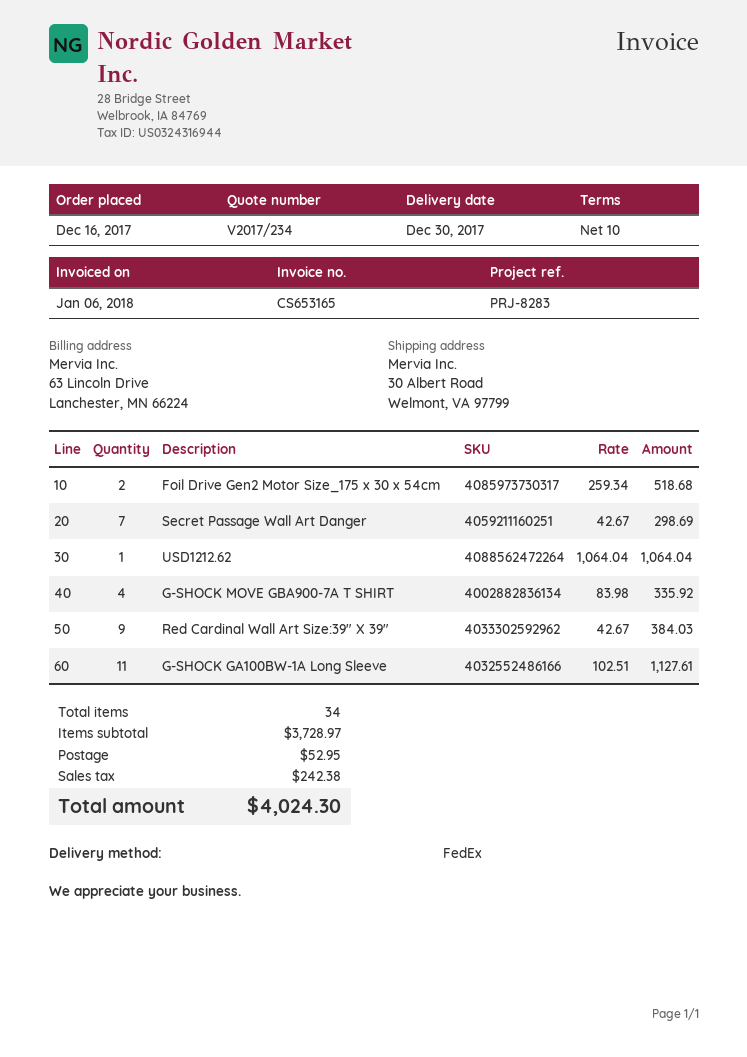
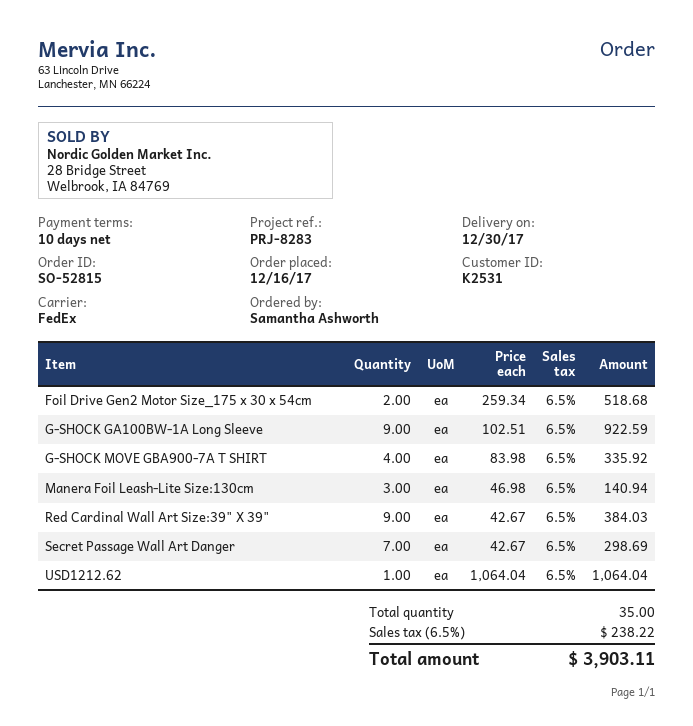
G-SHOCK GA100BW-1A Long Sleeve: 11 x 102.51 = 1127.61 -> 9 x 102.51 = 922.59
Manera Foil Leash-Lite Size:130cm: none -> 3 x 46.98 = 140.94
total quantity: 34 -> 35
shipping: 52.95 -> none
tax: 242.38 -> 238.22
total: 4024.30 -> 3903.11

